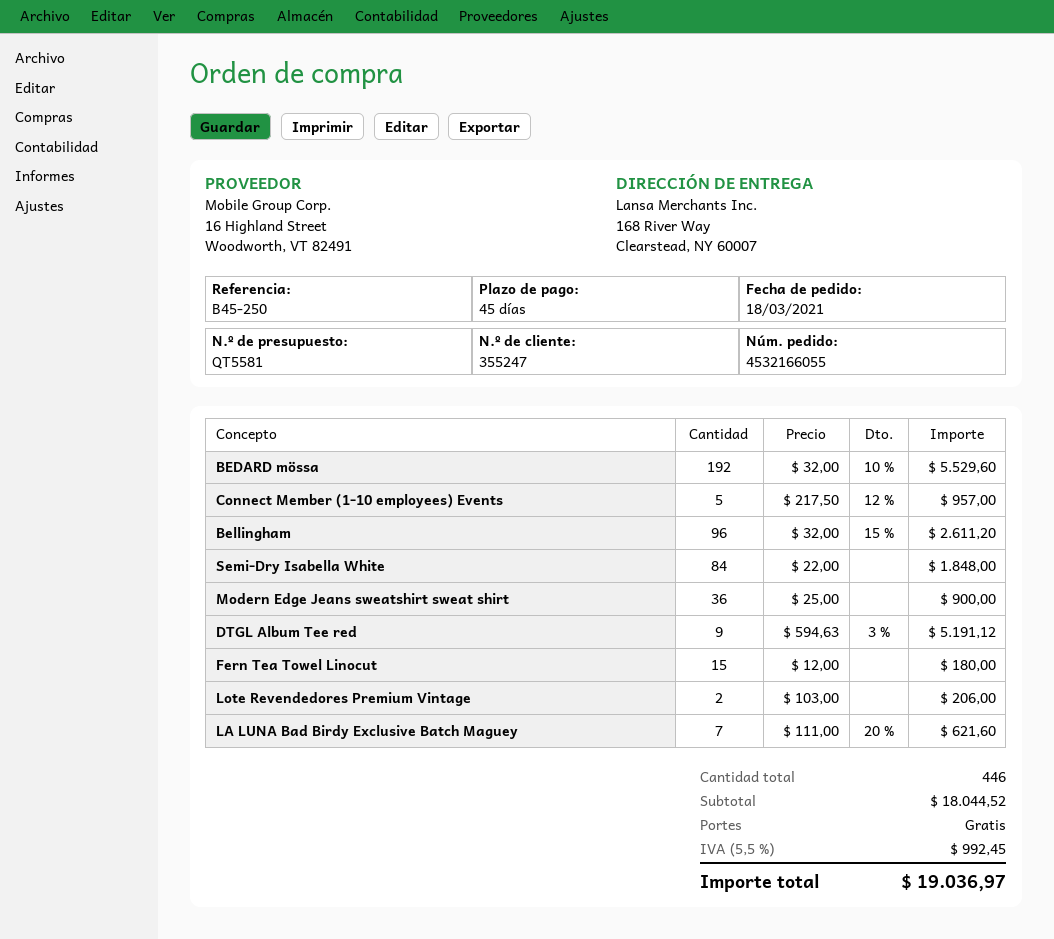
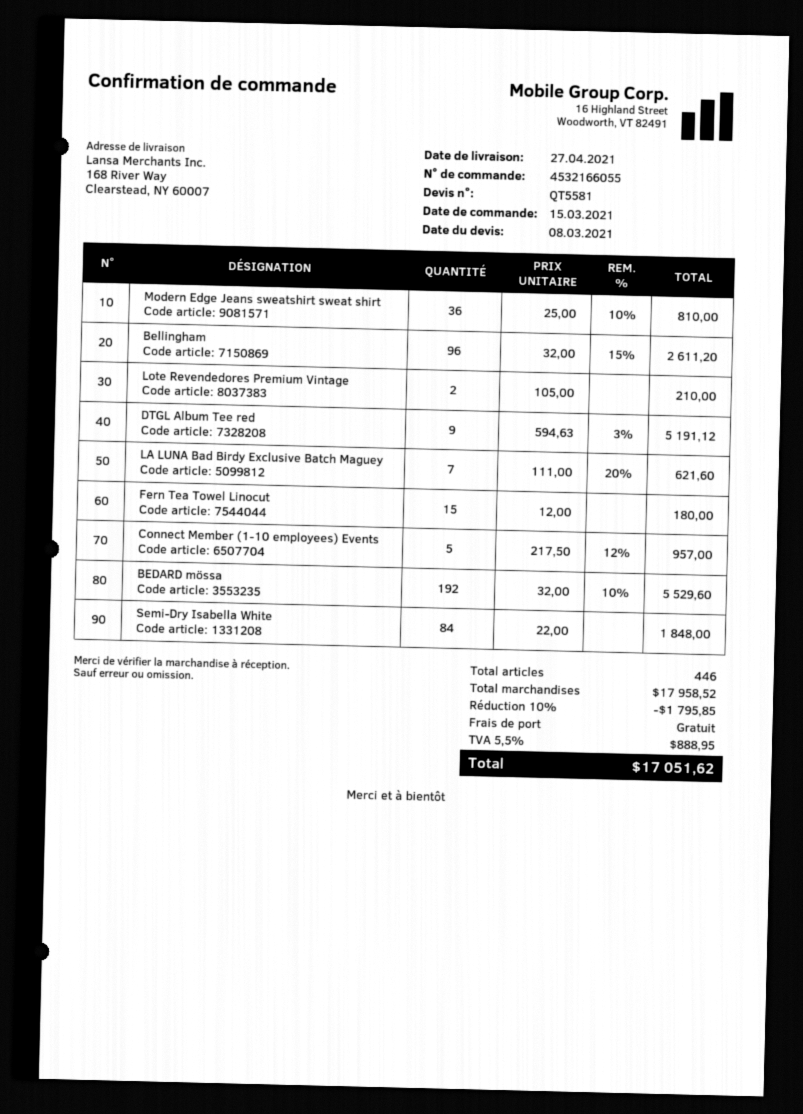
order date: 2021-03-18 -> 2021-03-15
Modern Edge Jeans sweatshirt sweat shirt: 36 x 25.00 = 900.00 -> 36 x 25.00 - 10% = 810.00
Lote Revendedores Premium Vintage: 2 x 103.00 = 206.00 -> 2 x 105.00 = 210.00
subtotal: 18044.52 -> 17958.52
discount: none -> 10% = 1795.85
tax: 5.5% = 992.45 -> 5.5% = 888.95
total: 19036.97 -> 17051.62

